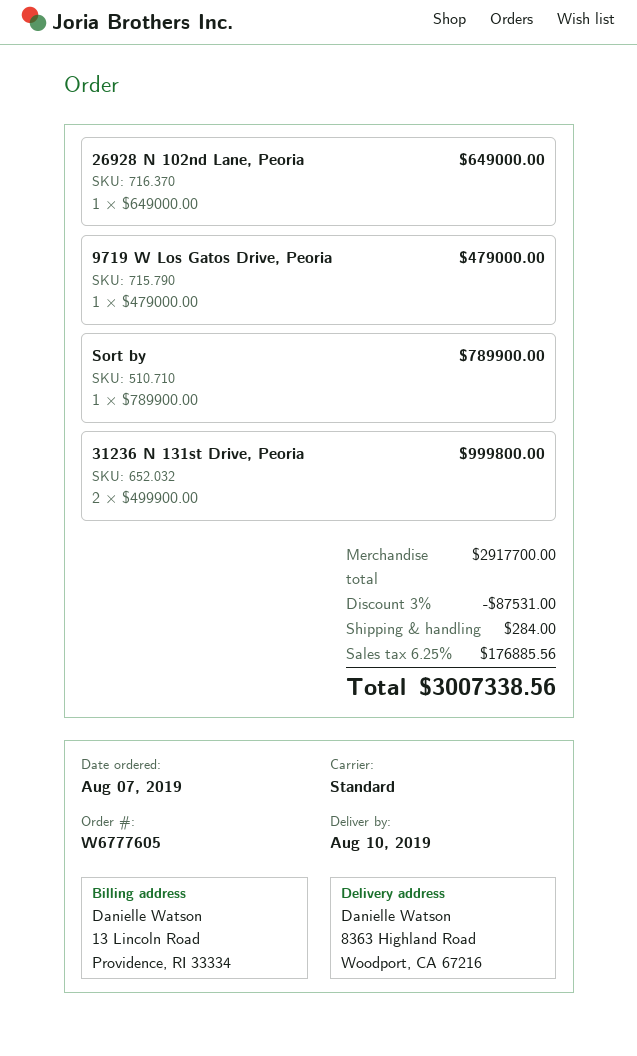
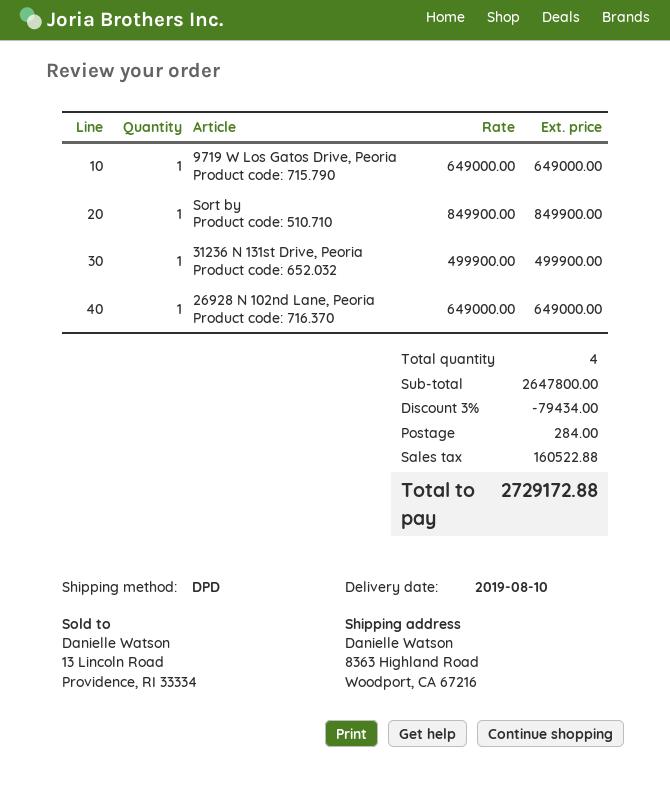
shipping method: standard -> DPD
9719 W Los Gatos Drive, Peoria: 1 x 479000.00 = 479000.00 -> 1 x 649000.00 = 649000.00
Sort by: 1 x 789900.00 = 789900.00 -> 1 x 849900.00 = 849900.00
31236 N 131st Drive, Peoria: 2 x 499900.00 = 999800.00 -> 1 x 499900.00 = 499900.00
subtotal: 2917700.00 -> 2647800.00
discount: 3% = 87531.00 -> 3% = 79434.00
tax: 176885.56 -> 160522.88
total: 3007338.56 -> 2729172.88

